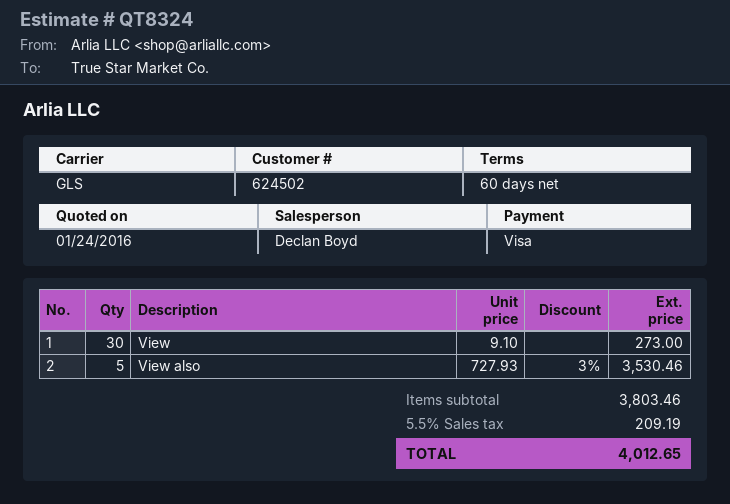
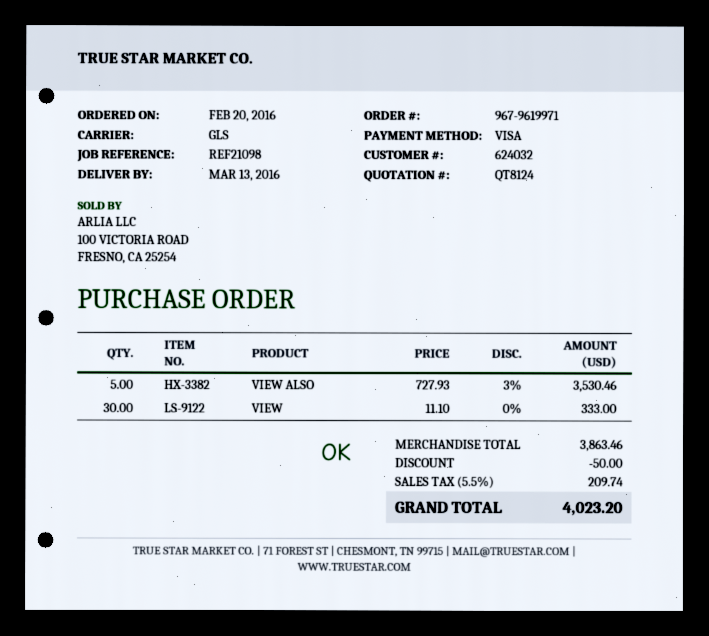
quote number: QT8324 -> QT8124
customer number: 624502 -> 624032
View: 30 x 9.10 = 273.00 -> 30 x 11.10 = 333.00
subtotal: 3803.46 -> 3863.46
discount: none -> 50.00
tax: 5.5% = 209.19 -> 5.5% = 209.74
total: 4012.65 -> 4023.20

